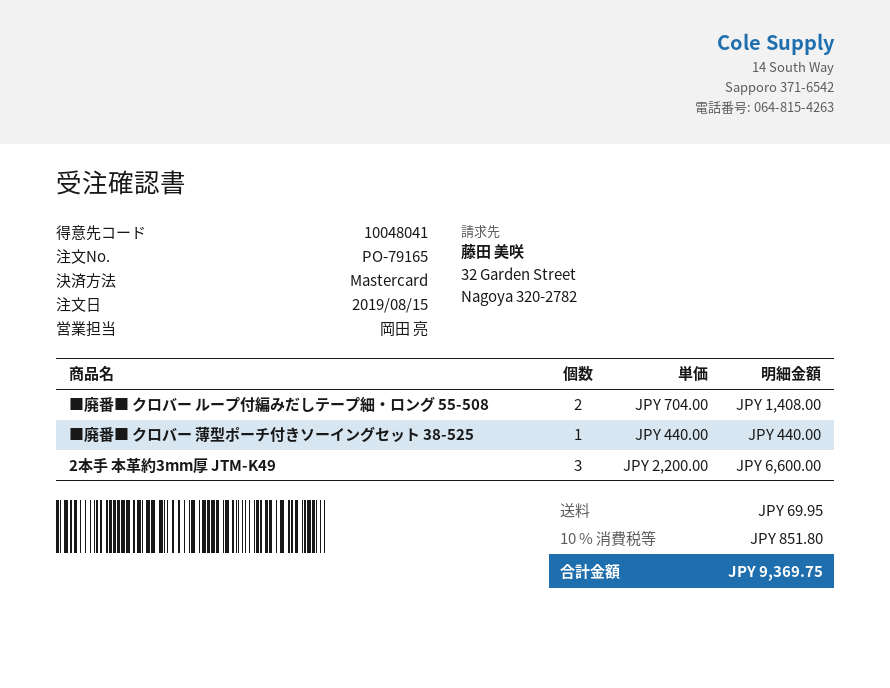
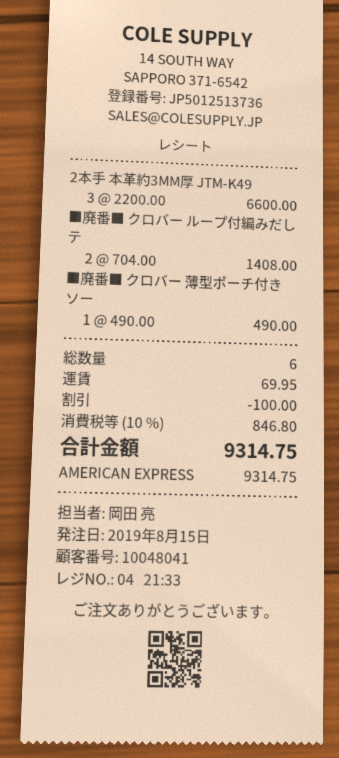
payment method: Mastercard -> American Express
■廃番■ クロバー 薄型ポーチ付きソーイングセット 38-525: 1 x 440.00 = 440.00 -> 1 x 490.00 = 490.00
discount: none -> 100.00
tax: 10% = 851.80 -> 10% = 846.80
total: 9369.75 -> 9314.75

